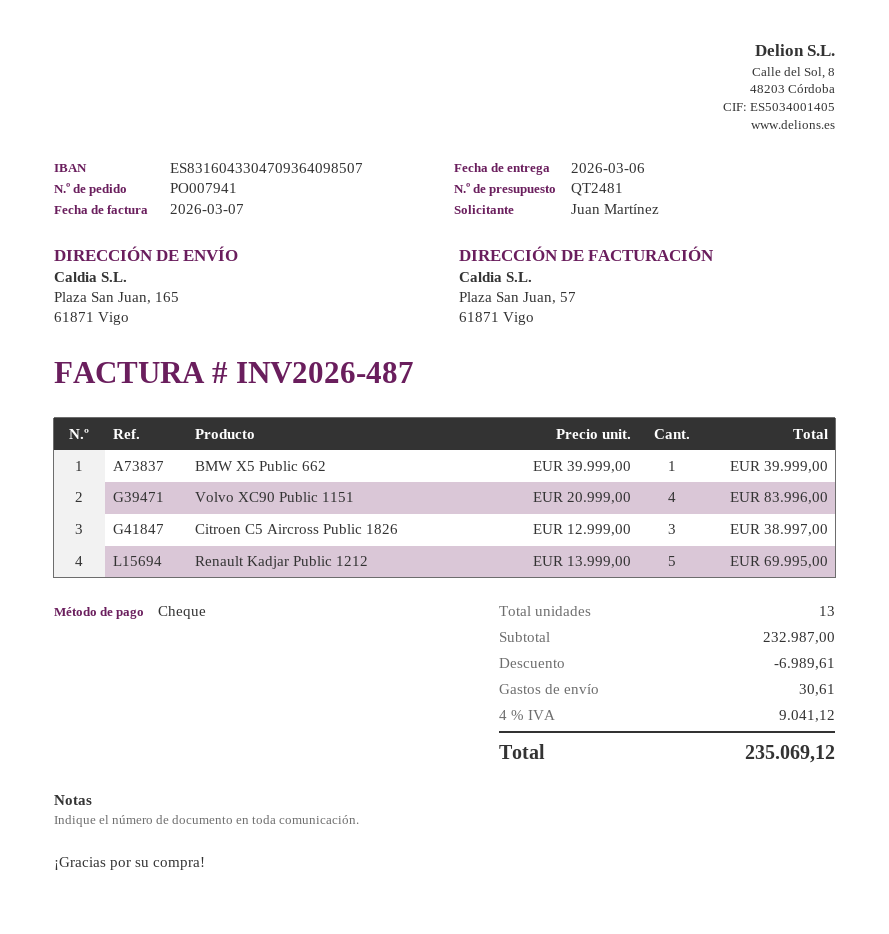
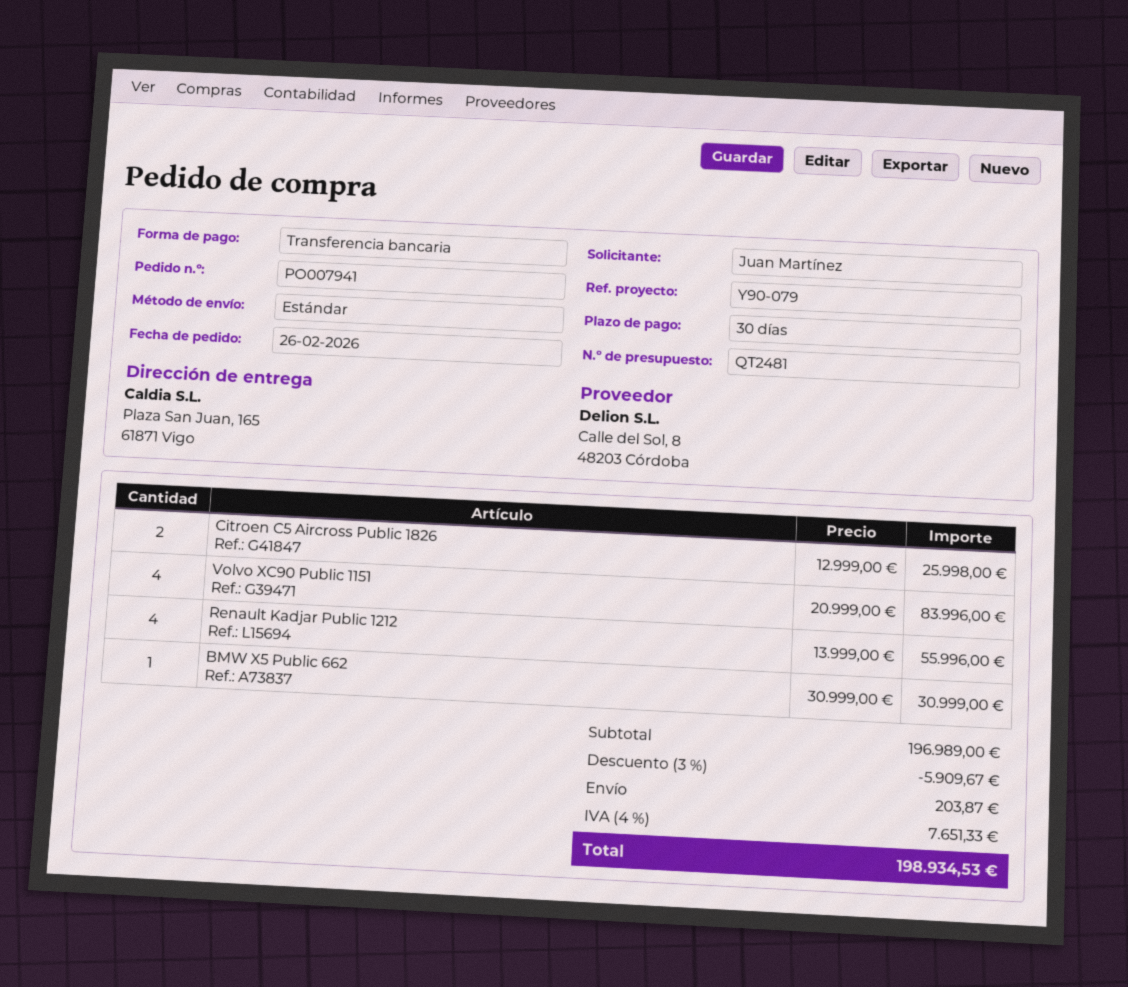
payment method: cheque -> bank transfer
BMW X5 Public 662: 1 x 39999.00 = 39999.00 -> 1 x 30999.00 = 30999.00
Citroen C5 Aircross Public 1826: 3 x 12999.00 = 38997.00 -> 2 x 12999.00 = 25998.00
Renault Kadjar Public 1212: 5 x 13999.00 = 69995.00 -> 4 x 13999.00 = 55996.00
subtotal: 232987.00 -> 196989.00
discount: 6989.61 -> 5909.67
shipping: 30.61 -> 203.87
tax: 4% = 9041.12 -> 4% = 7651.33
total: 235069.12 -> 198934.53

